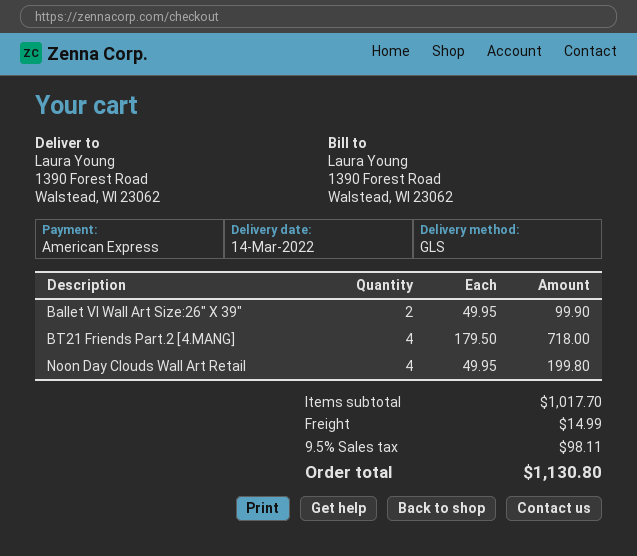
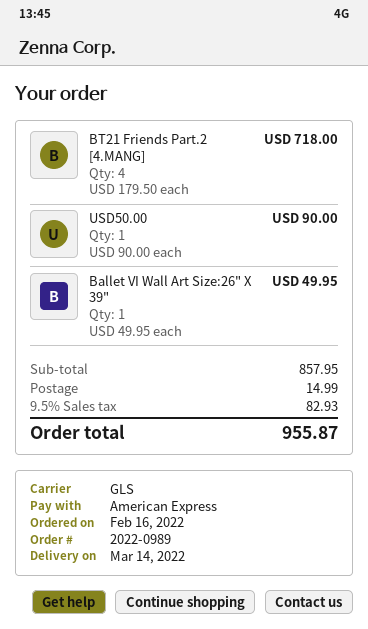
Ballet VI Wall Art Size:26" X 39": 2 x 49.95 = 99.90 -> 1 x 49.95 = 49.95
Noon Day Clouds Wall Art Retail: 4 x 49.95 = 199.80 -> none
USD50.00: none -> 1 x 90.00 = 90.00
subtotal: 1017.70 -> 857.95
tax: 9.5% = 98.11 -> 9.5% = 82.93
total: 1130.80 -> 955.87

